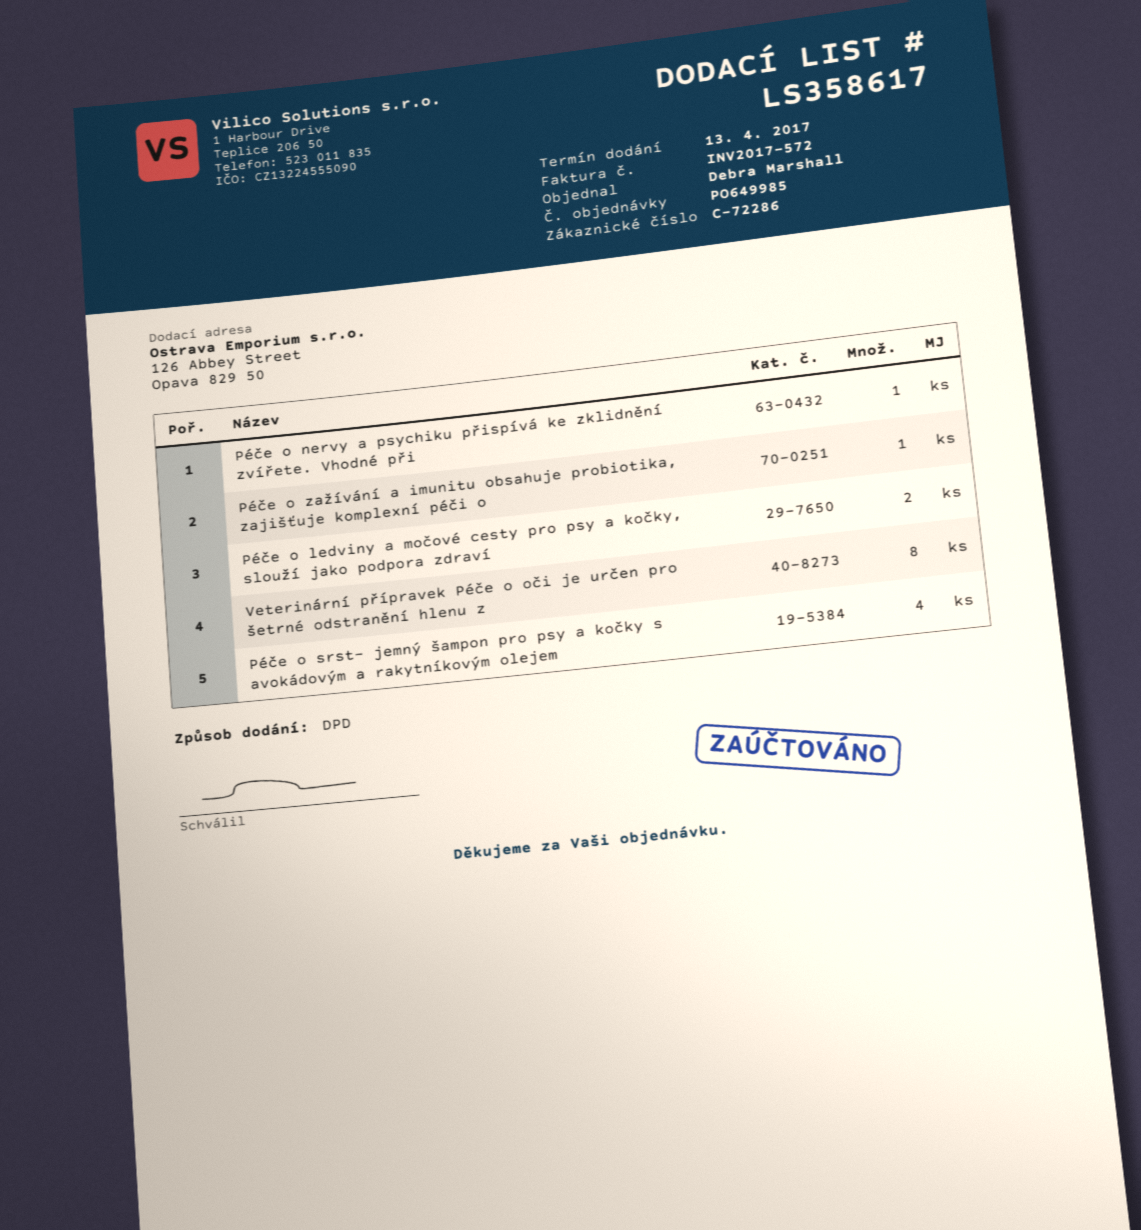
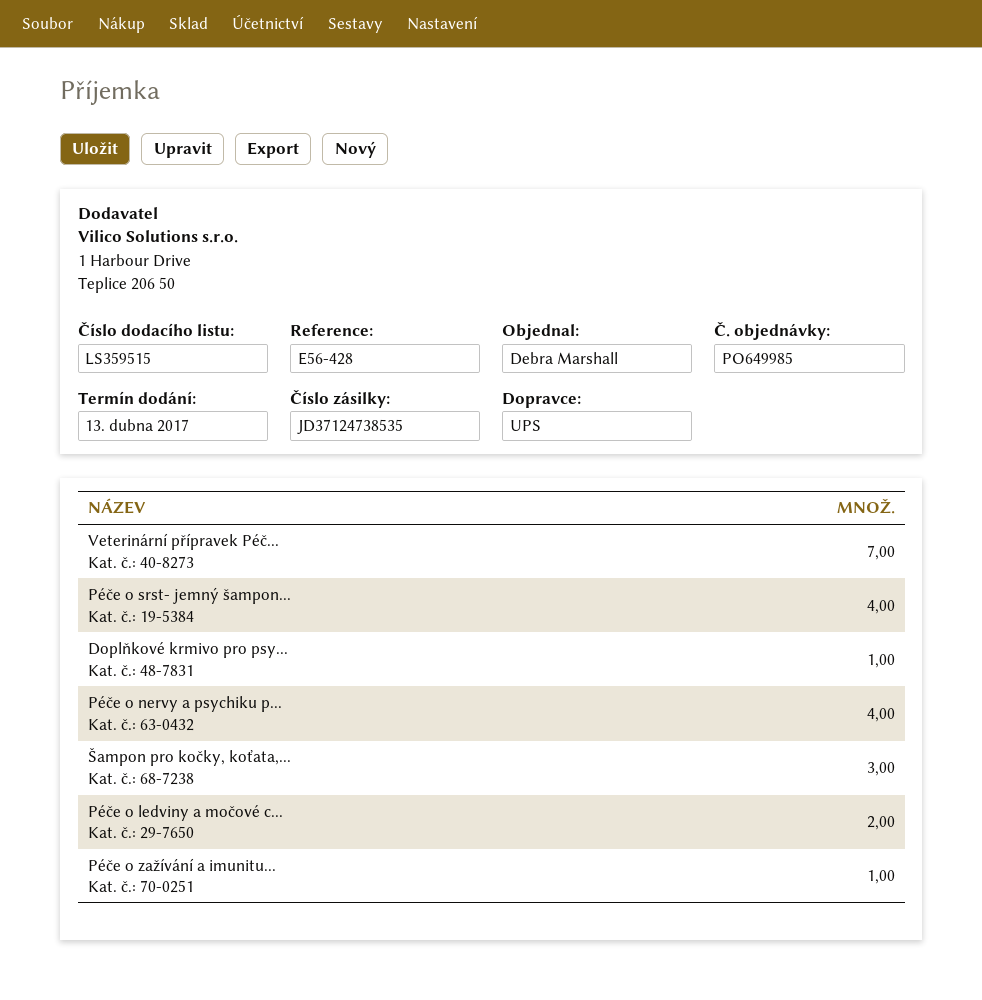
delivery note number: LS358617 -> LS359515
shipping method: DPD -> UPS
Péče o nervy a psychiku přispívá ke zklidnění zvířete. Vhodné při: 1 -> 4
Veterinární přípravek Péče o oči je určen pro šetrné odstranění hlenu z: 8 -> 7
Doplňkové krmivo pro psy...: none -> 1
Šampon pro kočky, koťata,...: none -> 3

